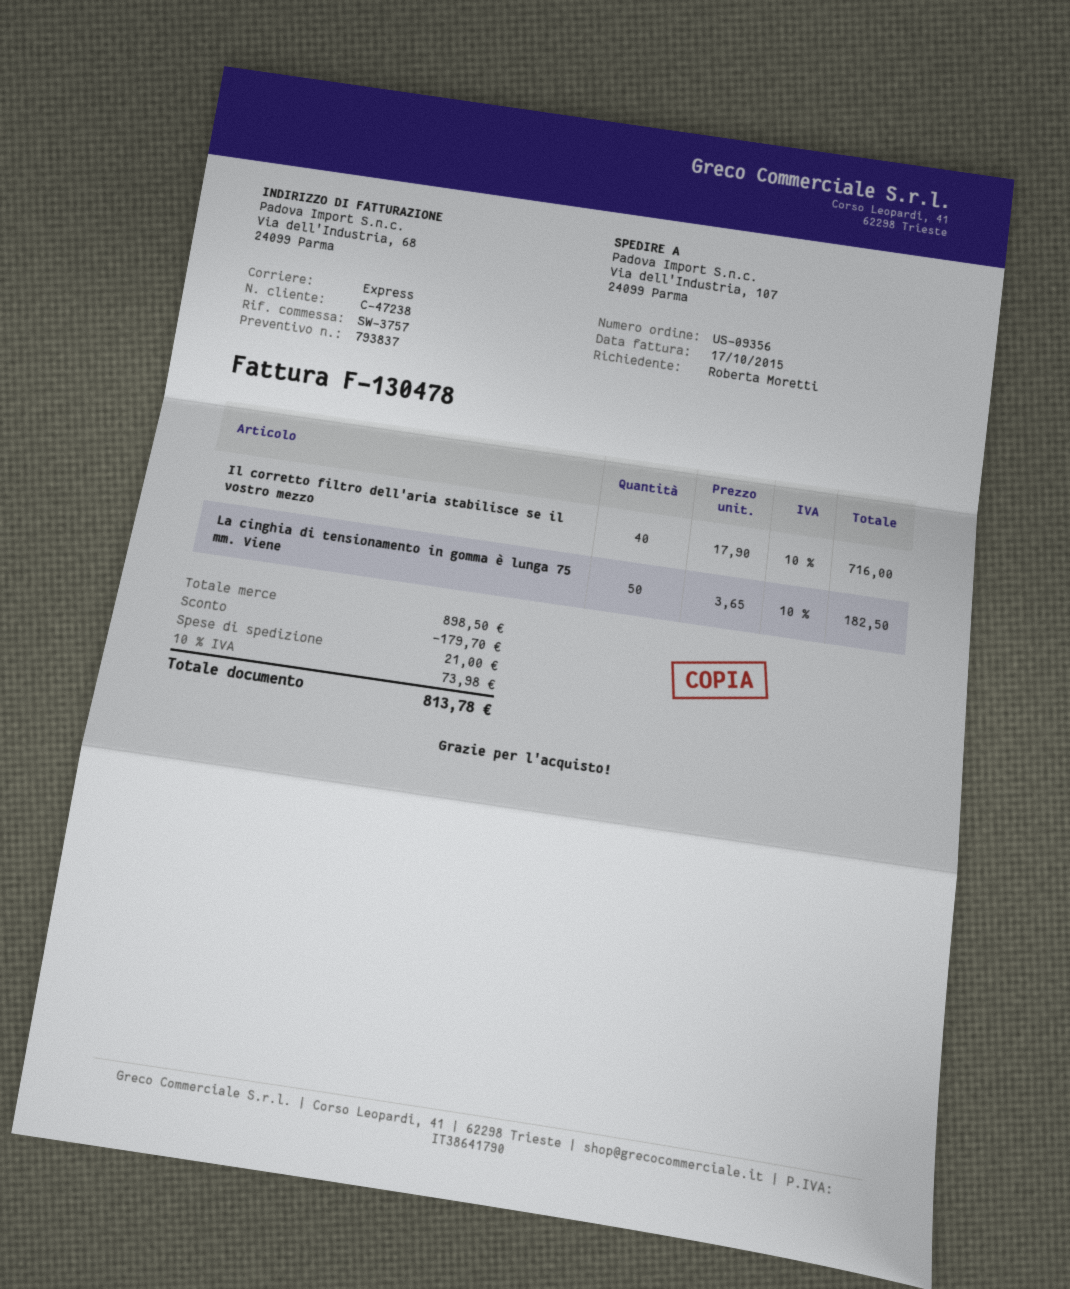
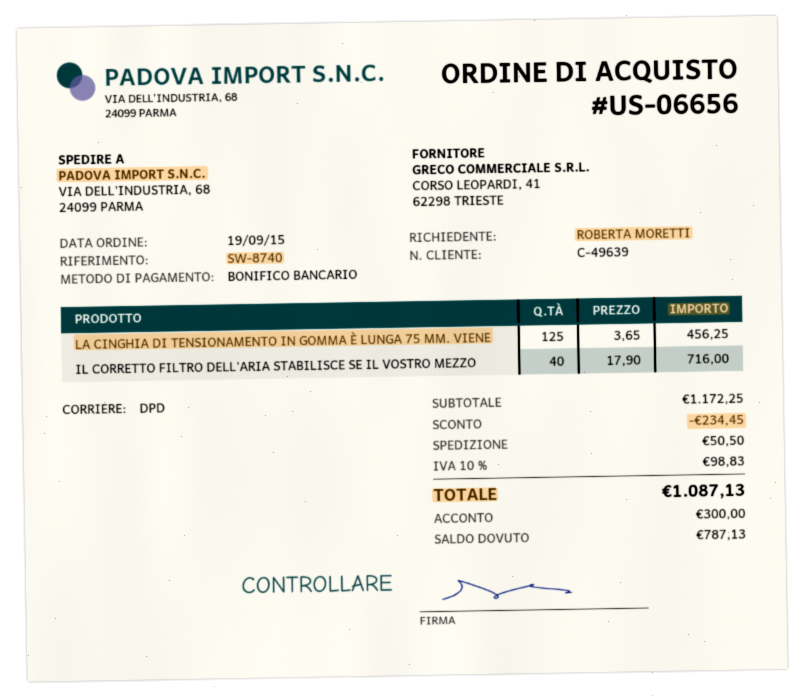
order number: US-09356 -> US-06656
customer number: C-47238 -> C-49639
reference: SW-3757 -> SW-8740
shipping method: express -> DPD
ship to: Via dell'Industria, 107, 24099 Parma -> VIA DELL'INDUSTRIA, 68, 24099 PARMA
La cinghia di tensionamento in gomma è lunga 75 mm. Viene: 50 x 3.65 = 182.50 -> 125 x 3.65 = 456.25
subtotal: 898.50 -> 1172.25
discount: 179.70 -> 234.45
shipping: 21.00 -> 50.50
tax: 10% = 73.98 -> 10% = 98.83
total: 813.78 -> 1087.13

